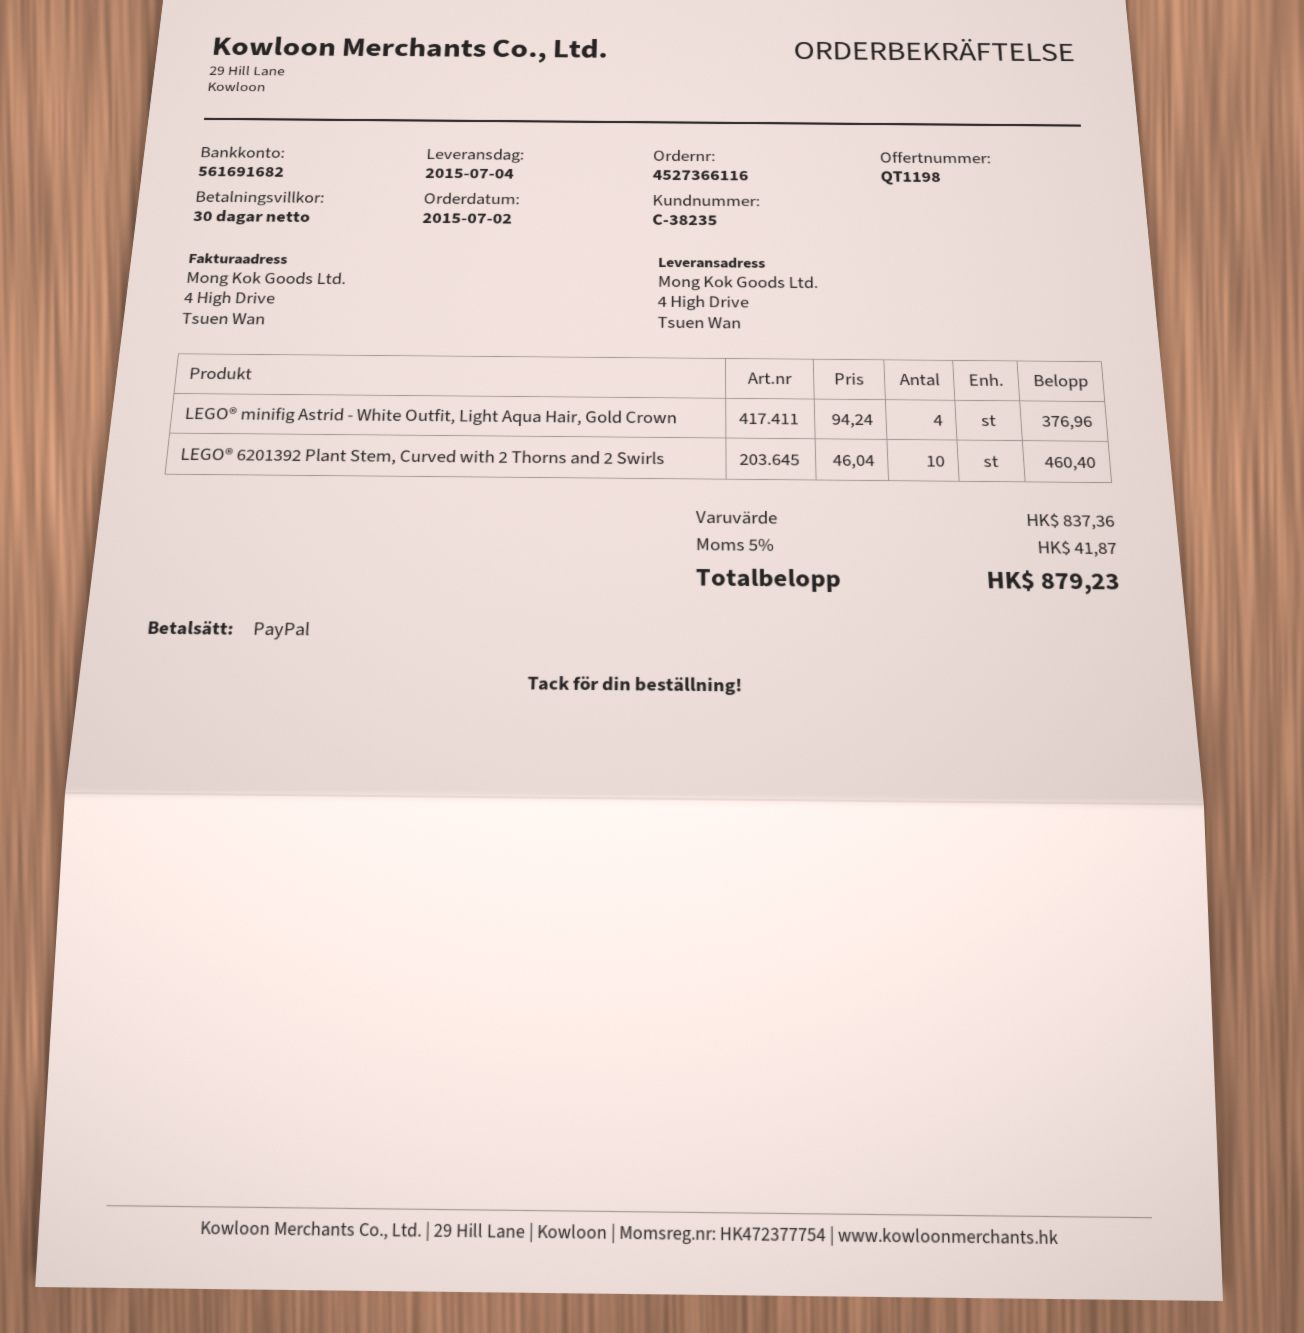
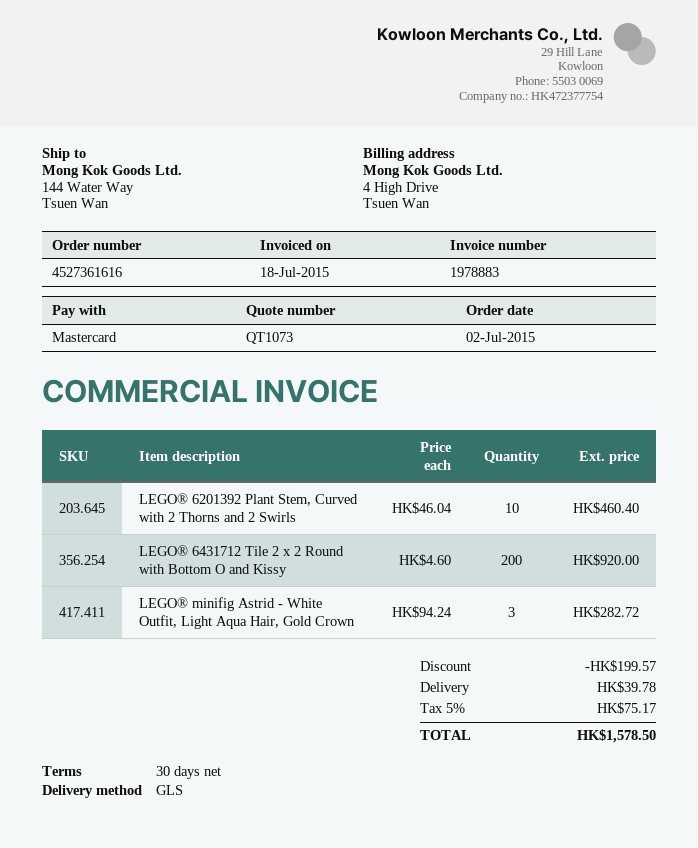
quote number: QT1198 -> QT1073
order number: 4527366116 -> 4527361616
payment method: PayPal -> Mastercard
ship to: 4 High Drive, Tsuen Wan -> 144 Water Way, Tsuen Wan
LEGO® minifig Astrid - White Outfit, Light Aqua Hair, Gold Crown: 4 x 94.24 = 376.96 -> 3 x 94.24 = 282.72
LEGO® 6431712 Tile 2 x 2 Round with Bottom O and Kissy: none -> 200 x 4.60 = 920.00
discount: none -> 199.57
shipping: none -> 39.78
tax: 5% = 41.87 -> 5% = 75.17
total: 879.23 -> 1578.50

